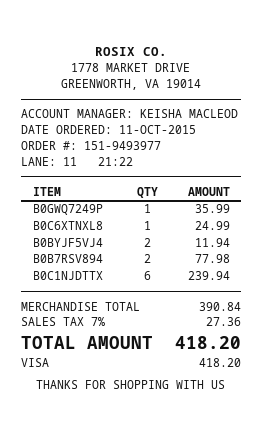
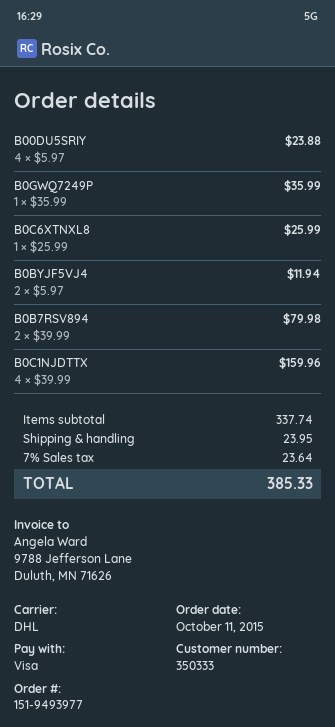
B0C6XTNXL8: 1 for 24.99 -> 1 for 25.99
B0B7RSV894: 2 for 77.98 -> 2 for 79.98
B0C1NJDTTX: 6 for 239.94 -> 4 for 159.96
B00DU5SRIY: none -> 4 for 23.88
subtotal: 390.84 -> 337.74
shipping: none -> 23.95
tax: 7% = 27.36 -> 7% = 23.64
total: 418.20 -> 385.33

